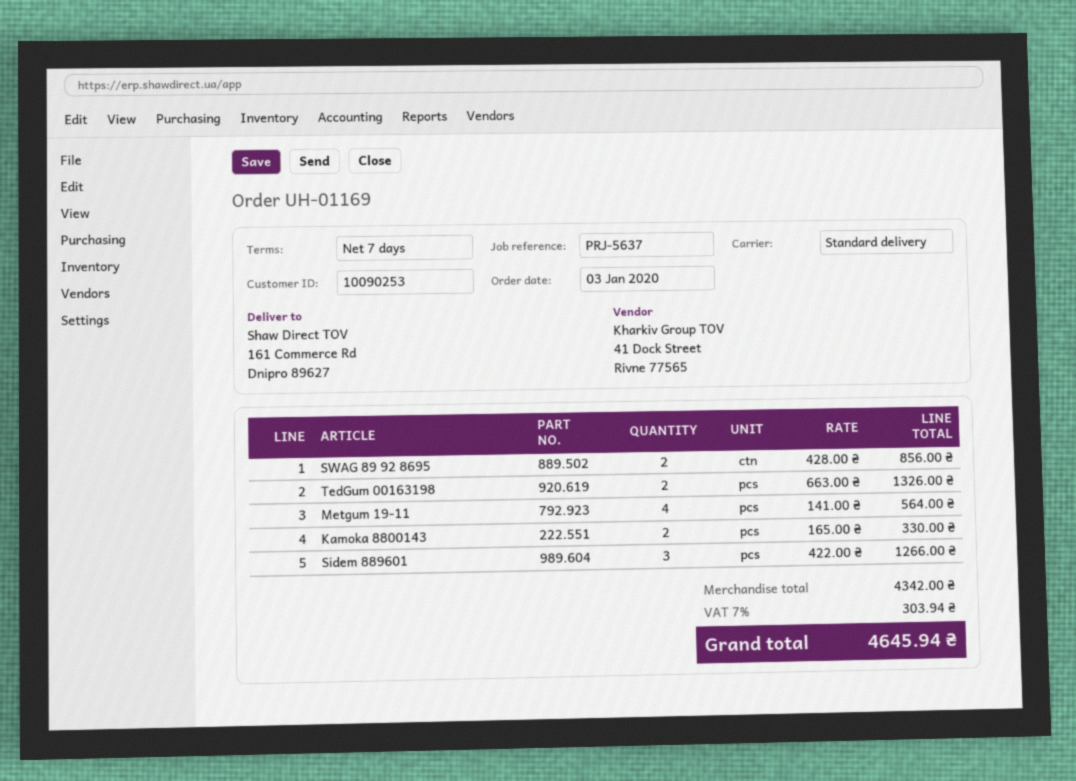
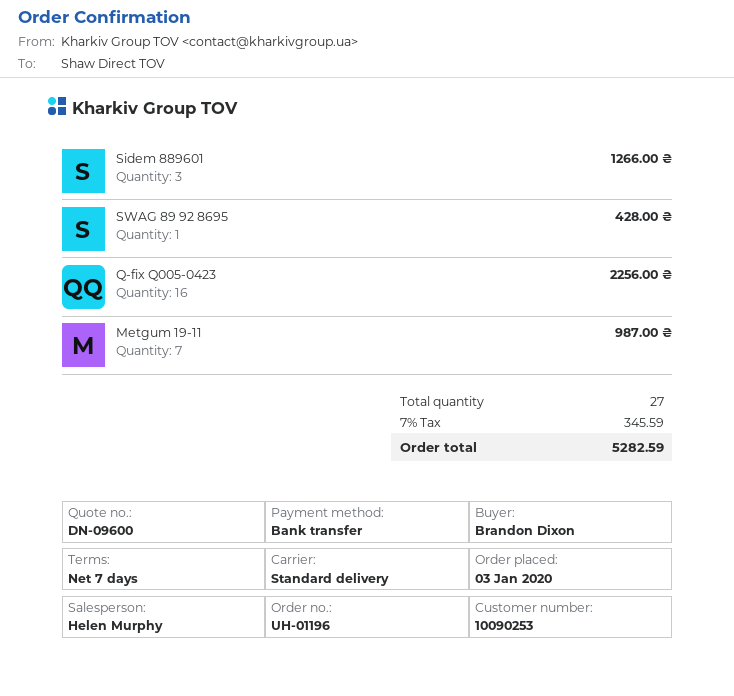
order number: UH-01169 -> UH-01196
SWAG 89 92 8695: 2 for 856.00 -> 1 for 428.00
TedGum 00163198: 2 for 1326.00 -> none
Metgum 19-11: 4 for 564.00 -> 7 for 987.00
Kamoka 8800143: 2 for 330.00 -> none
Q-fix Q005-0423: none -> 16 for 2256.00
tax: 7% = 303.94 -> 7% = 345.59
total: 4645.94 -> 5282.59

